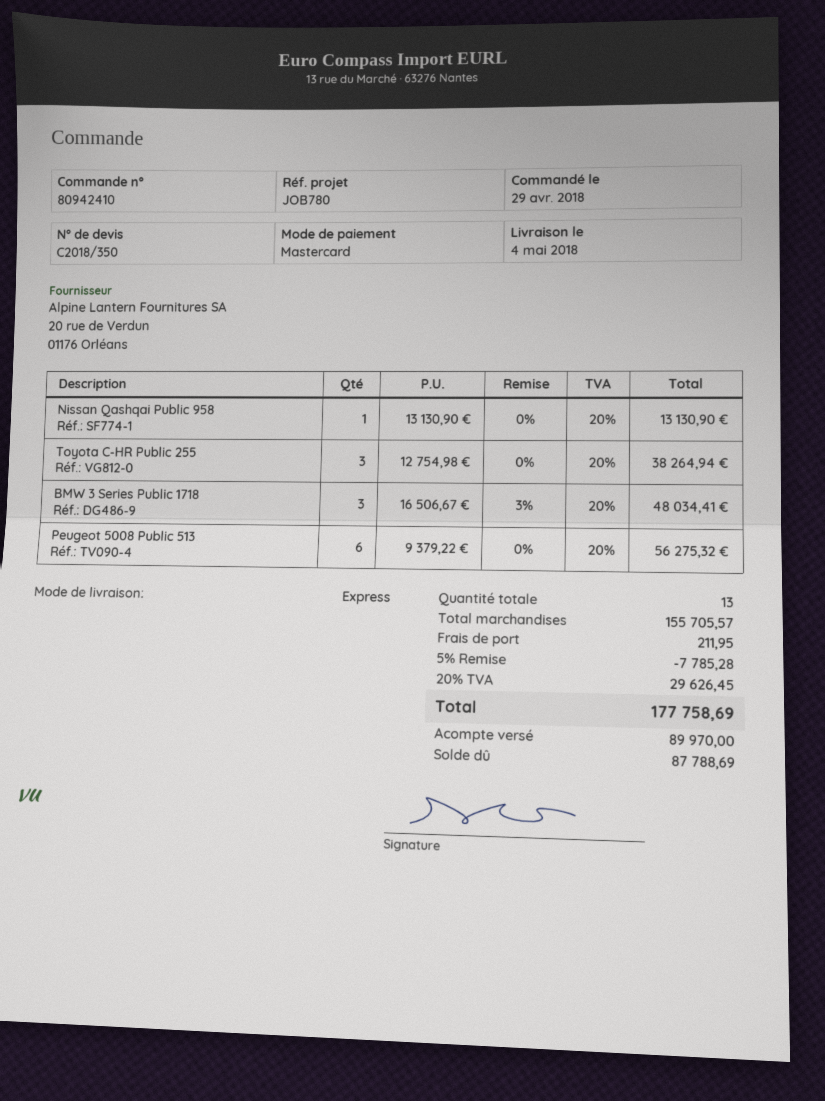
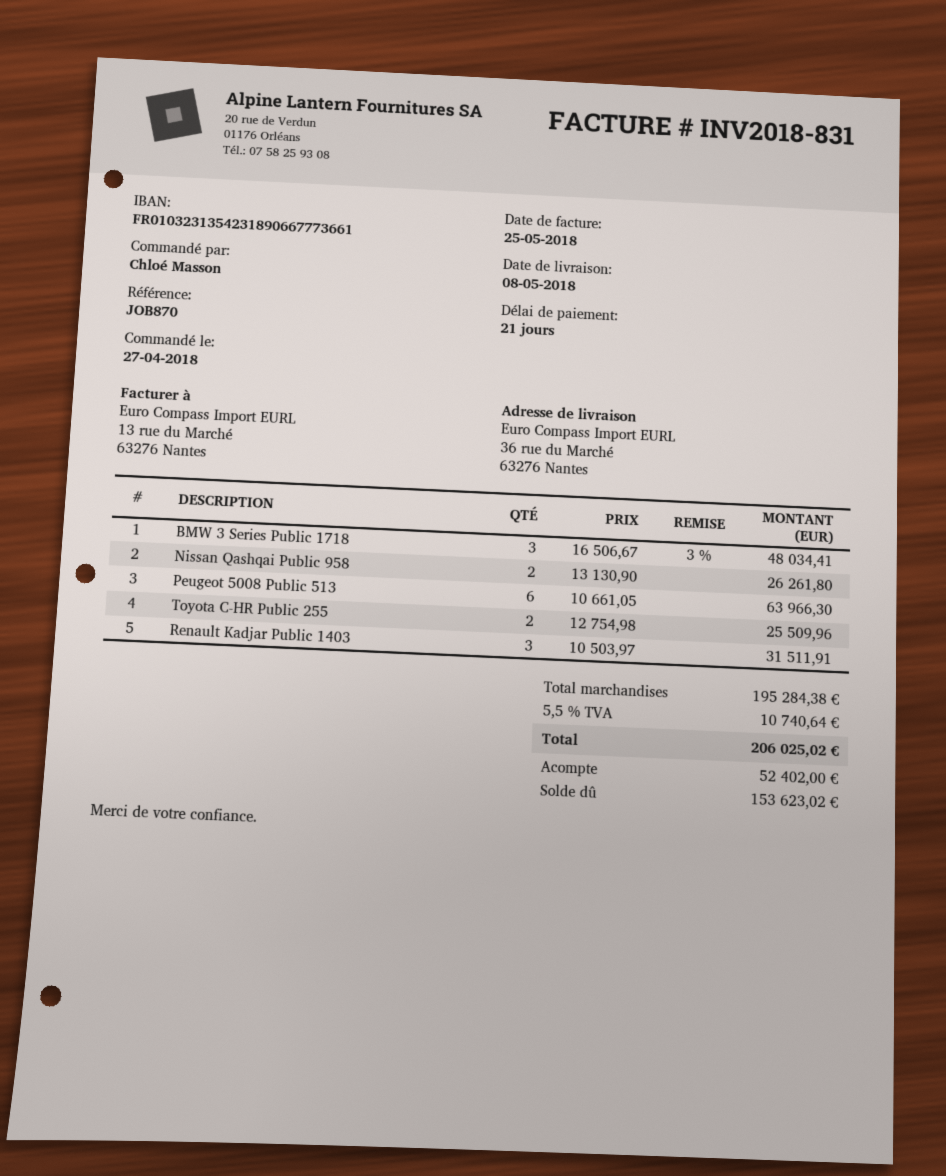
order date: 2018-04-29 -> 2018-04-27
delivery date: 2018-05-04 -> 2018-05-08
reference: JOB780 -> JOB870
Nissan Qashqai Public 958: 1 x 13130.90 = 13130.90 -> 2 x 13130.90 = 26261.80
Toyota C-HR Public 255: 3 x 12754.98 = 38264.94 -> 2 x 12754.98 = 25509.96
Peugeot 5008 Public 513: 6 x 9379.22 = 56275.32 -> 6 x 10661.05 = 63966.30
Renault Kadjar Public 1403: none -> 3 x 10503.97 = 31511.91
subtotal: 155705.57 -> 195284.38
discount: 5% = 7785.28 -> none
shipping: 211.95 -> none
tax: 20% = 29626.45 -> 5.5% = 10740.64
total: 177758.69 -> 206025.02
deposit: 89970.00 -> 52402.00
balance: 87788.69 -> 153623.02

